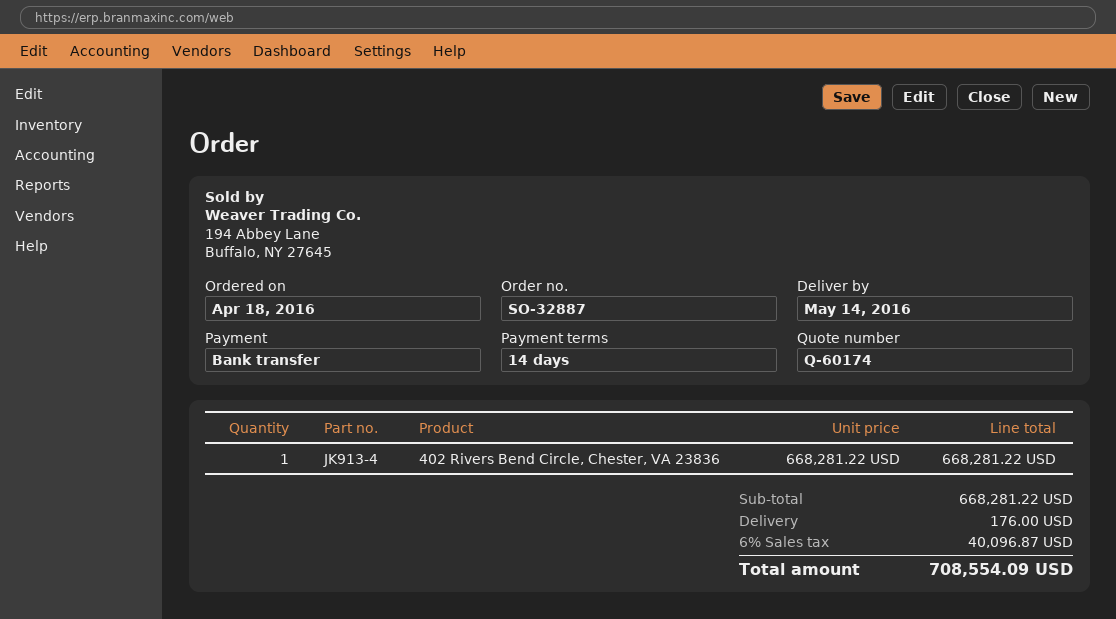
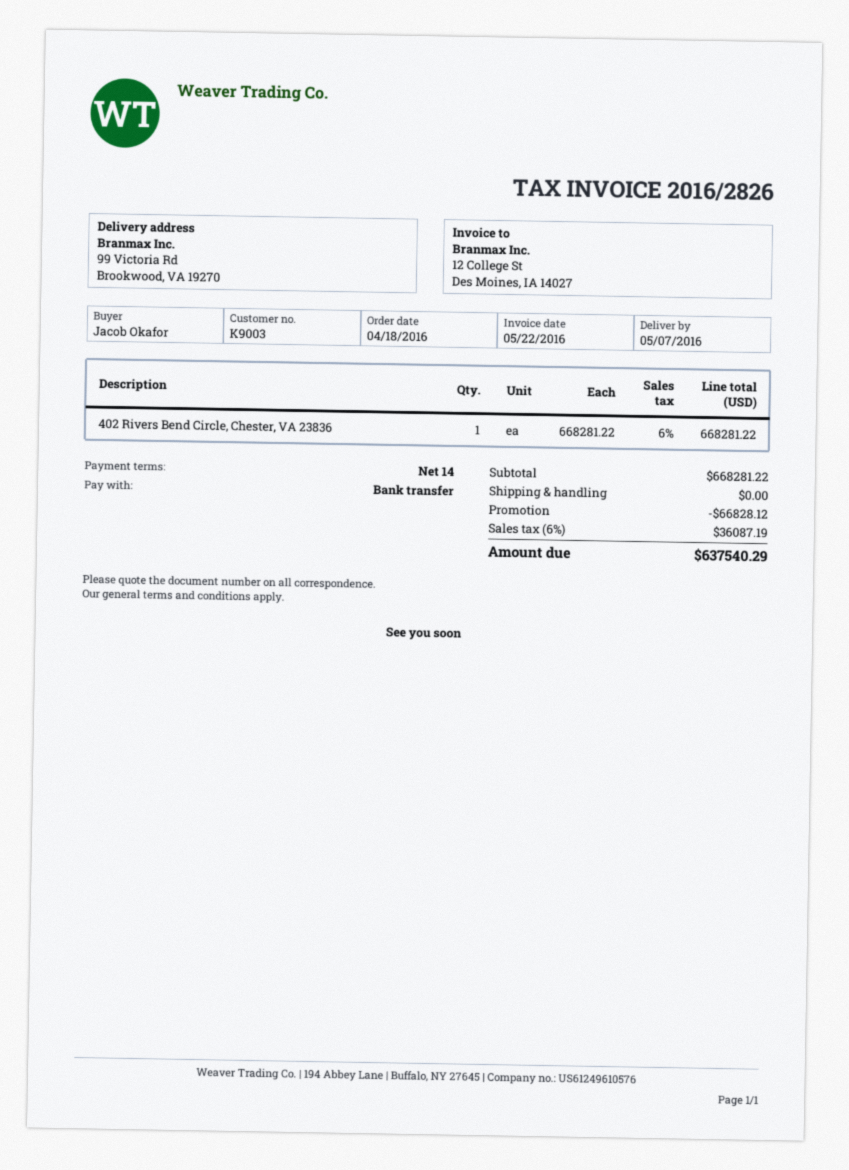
delivery date: 2016-05-14 -> 2016-05-07
discount: none -> 66828.12
shipping: 176.00 -> 0.00
tax: 6% = 40096.87 -> 6% = 36087.19
total: 708554.09 -> 637540.29

